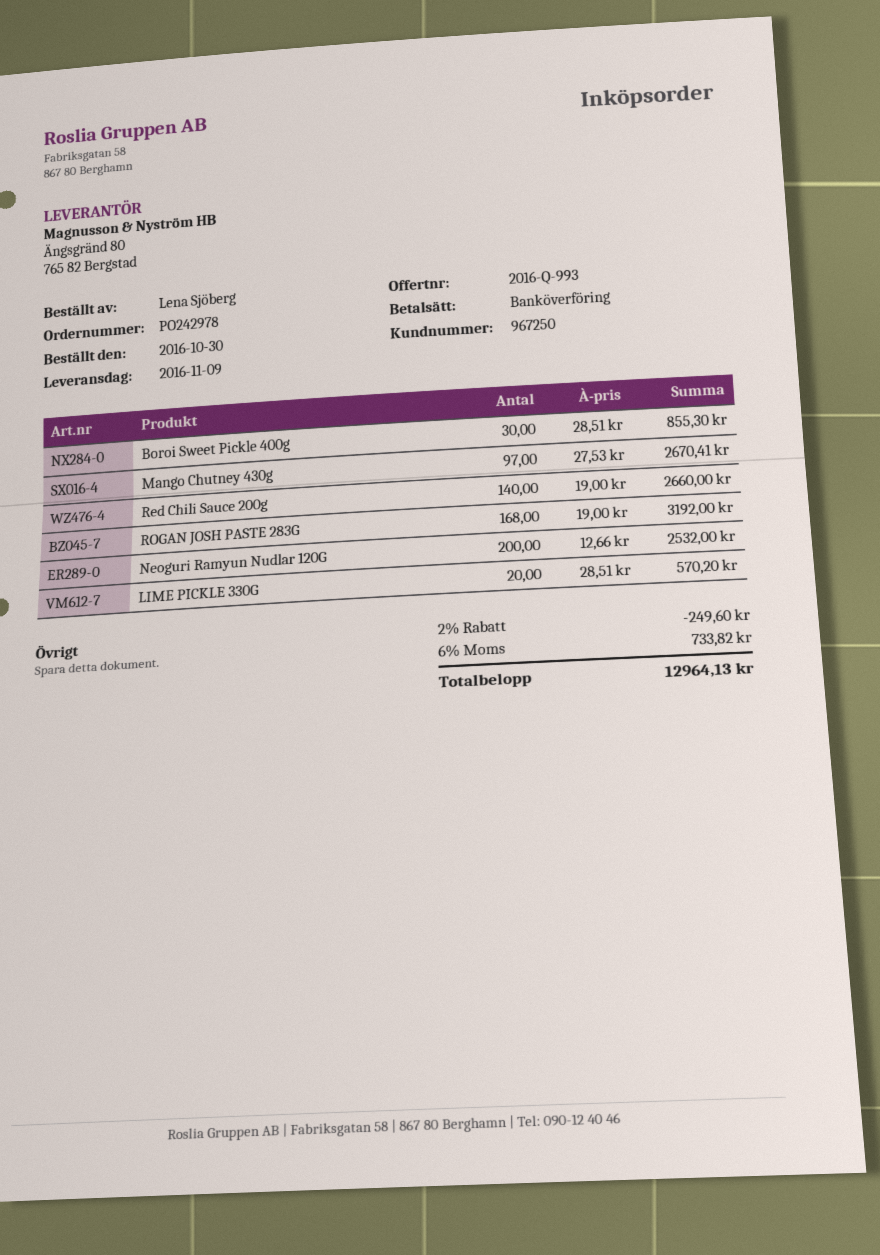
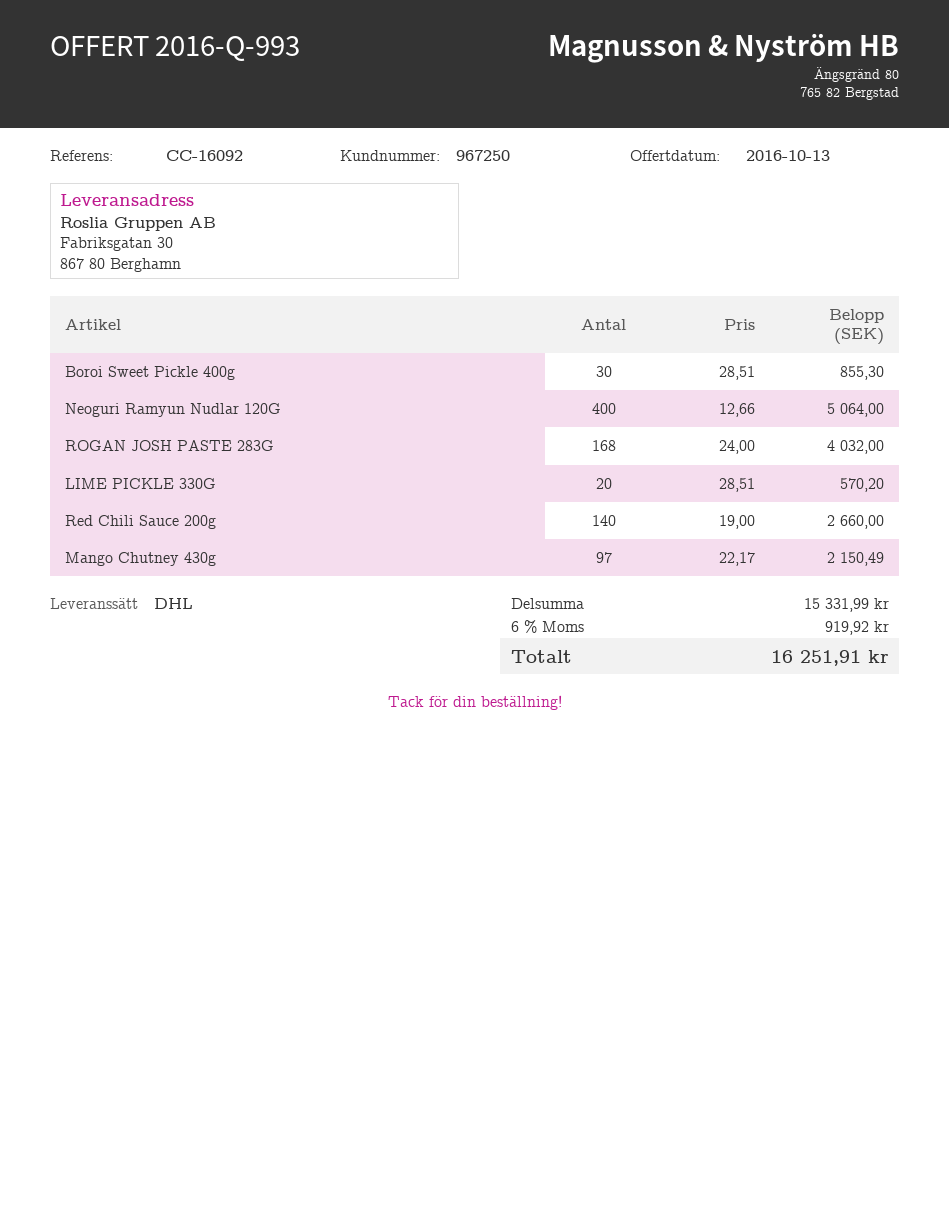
Mango Chutney 430g: 97 x 27.53 = 2670.41 -> 97 x 22.17 = 2150.49
ROGAN JOSH PASTE 283G: 168 x 19.00 = 3192.00 -> 168 x 24.00 = 4032.00
Neoguri Ramyun Nudlar 120G: 200 x 12.66 = 2532.00 -> 400 x 12.66 = 5064.00
discount: 2% = 249.60 -> none
tax: 6% = 733.82 -> 6% = 919.92
total: 12964.13 -> 16251.91

